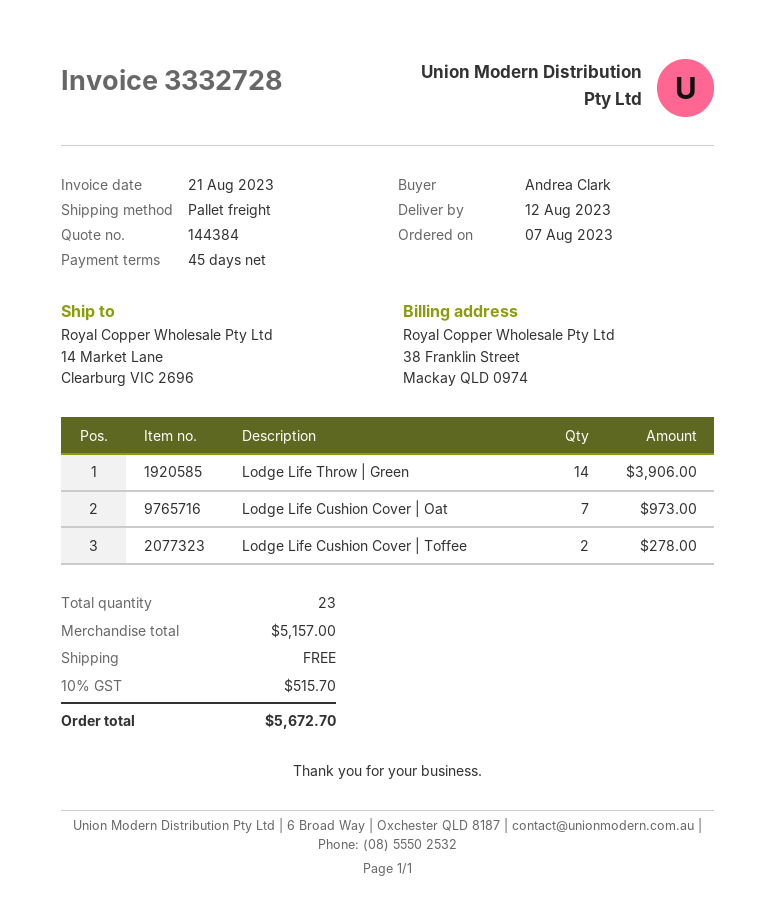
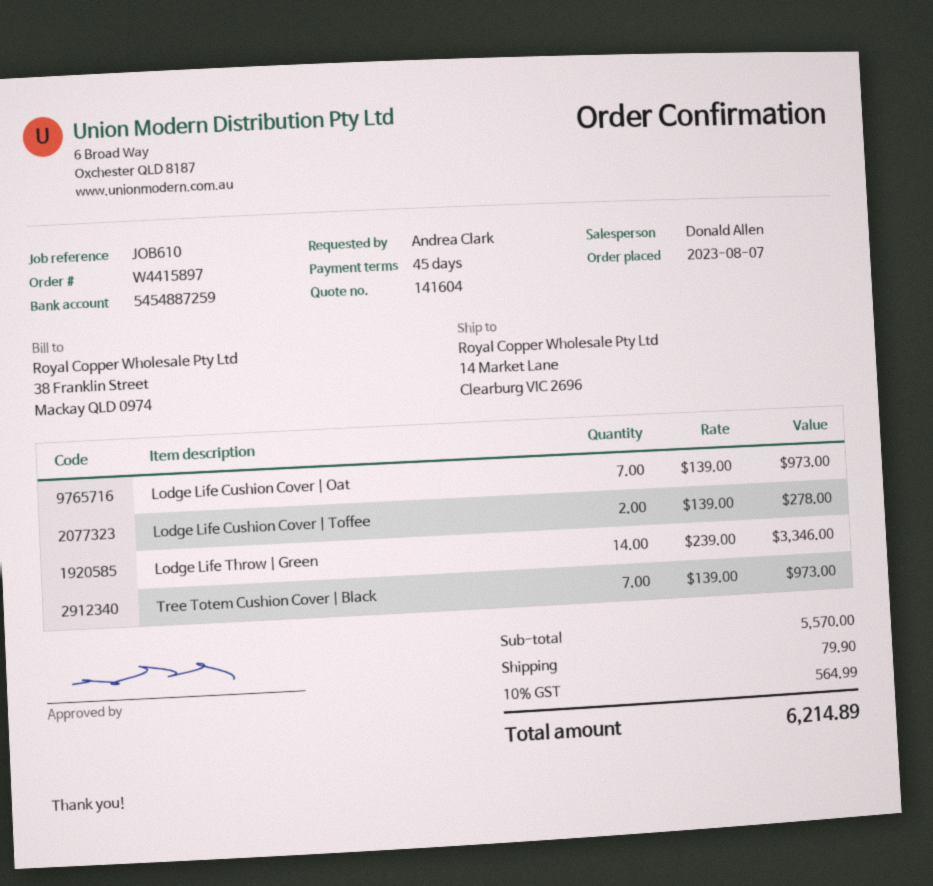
quote number: 144384 -> 141604
Lodge Life Throw | Green: 14 for 3906.00 -> 14 for 3346.00
Tree Totem Cushion Cover | Black: none -> 7 for 973.00
subtotal: 5157.00 -> 5570.00
shipping: 0.00 -> 79.90
tax: 10% = 515.70 -> 10% = 564.99
total: 5672.70 -> 6214.89

